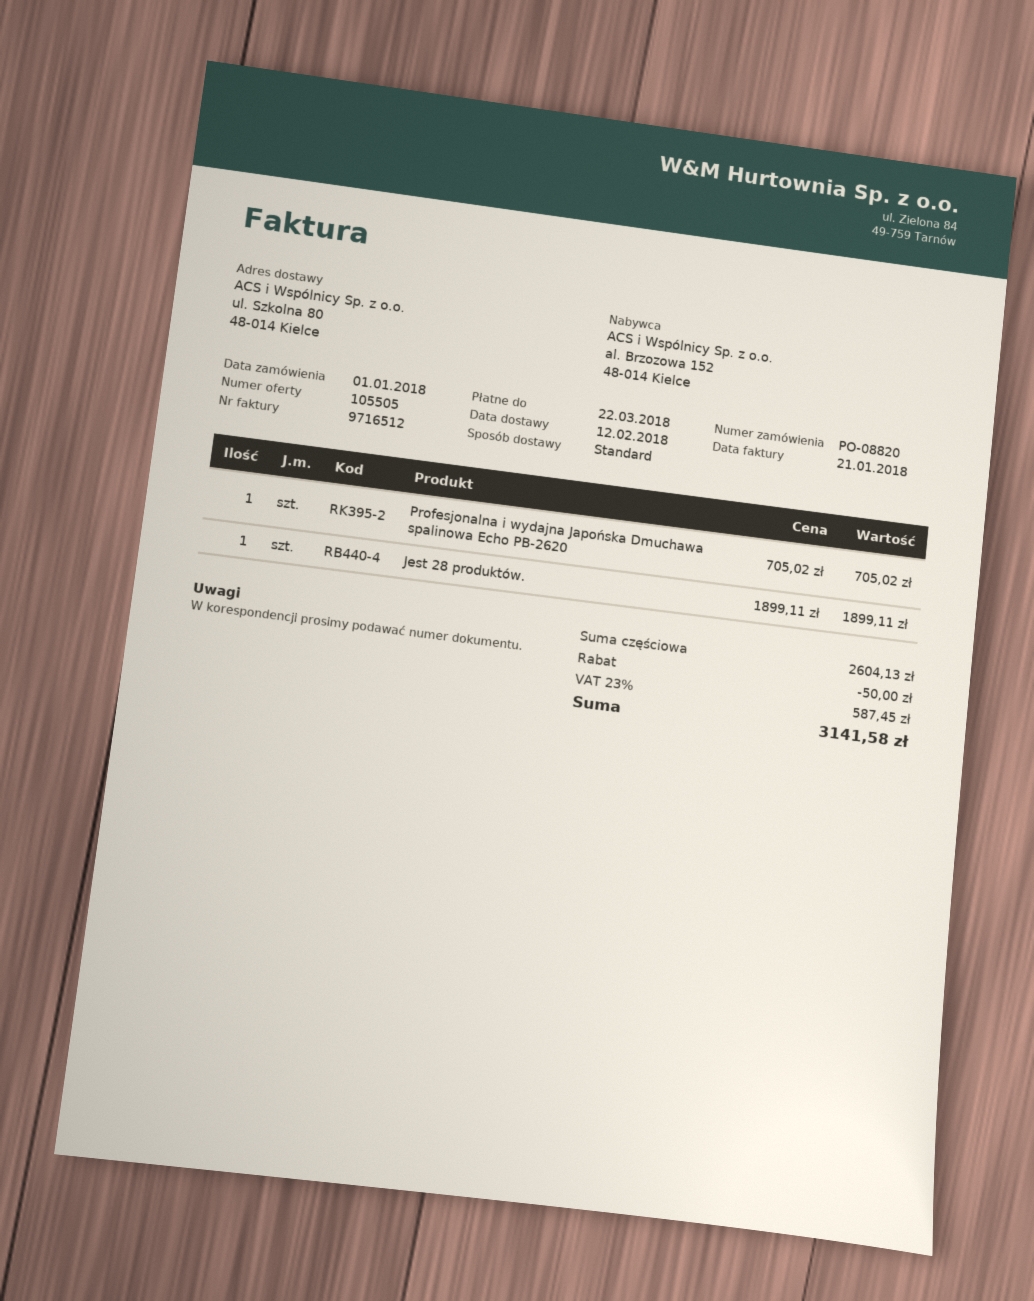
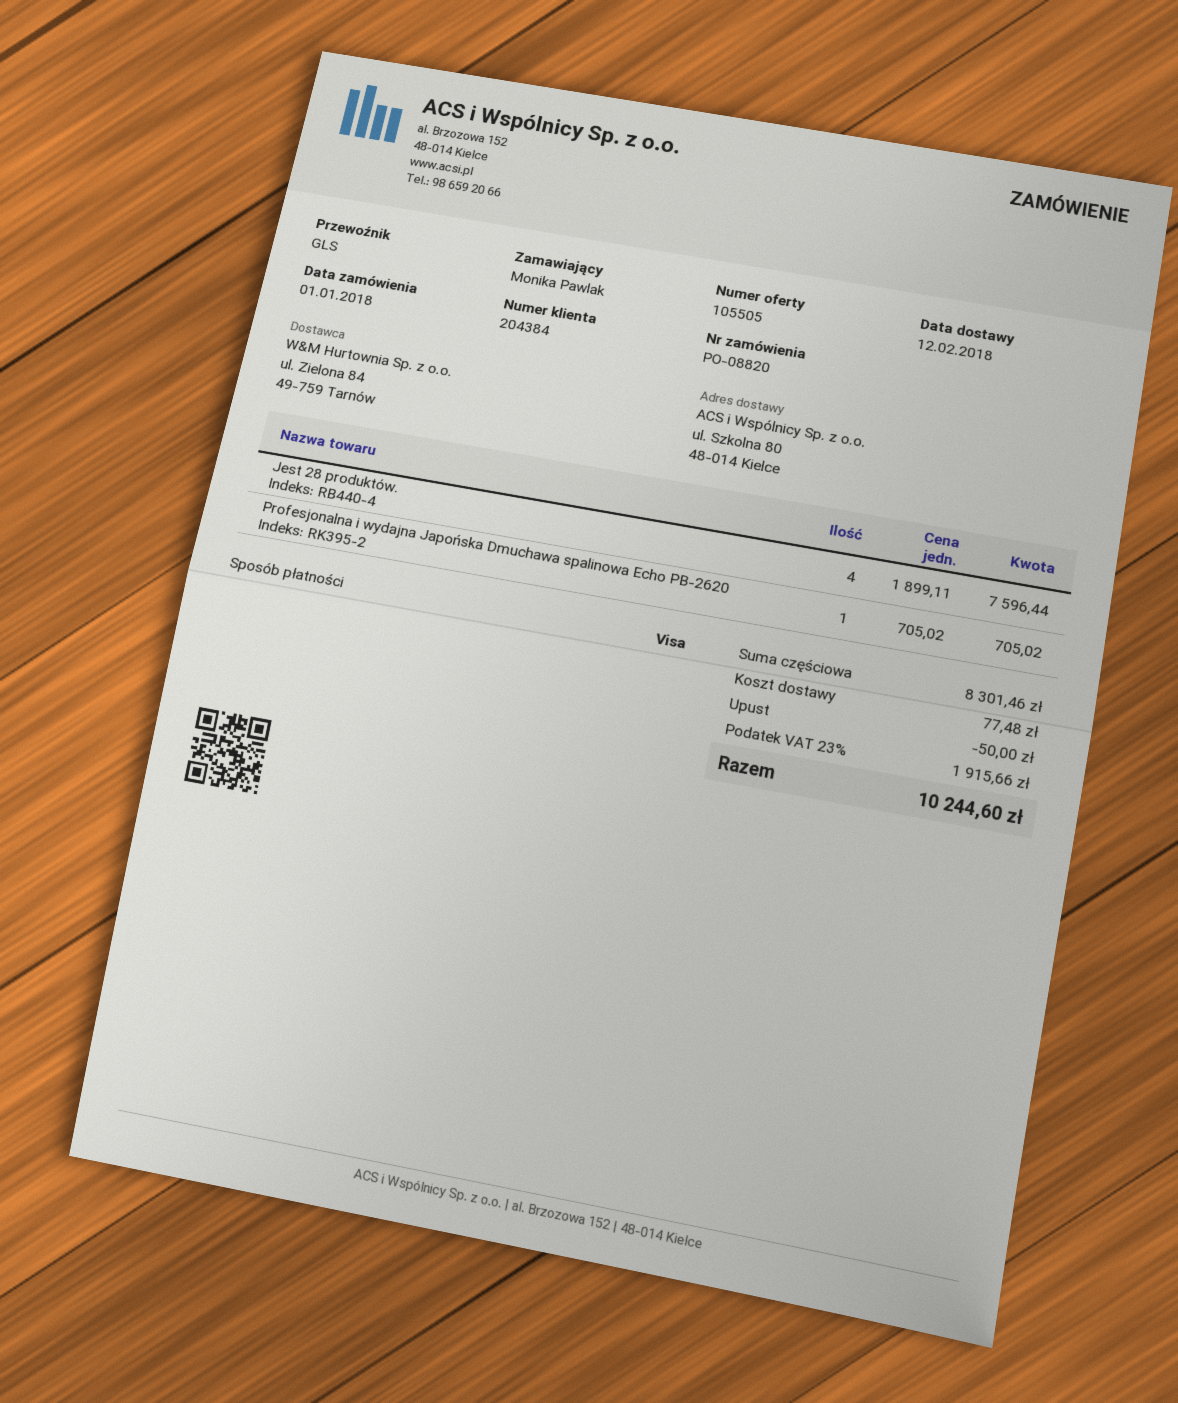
shipping method: standard -> GLS
Jest 28 produktów.: 1 x 1899.11 = 1899.11 -> 4 x 1899.11 = 7596.44
subtotal: 2604.13 -> 8301.46
shipping: none -> 77.48
tax: 23% = 587.45 -> 23% = 1915.66
total: 3141.58 -> 10244.60

